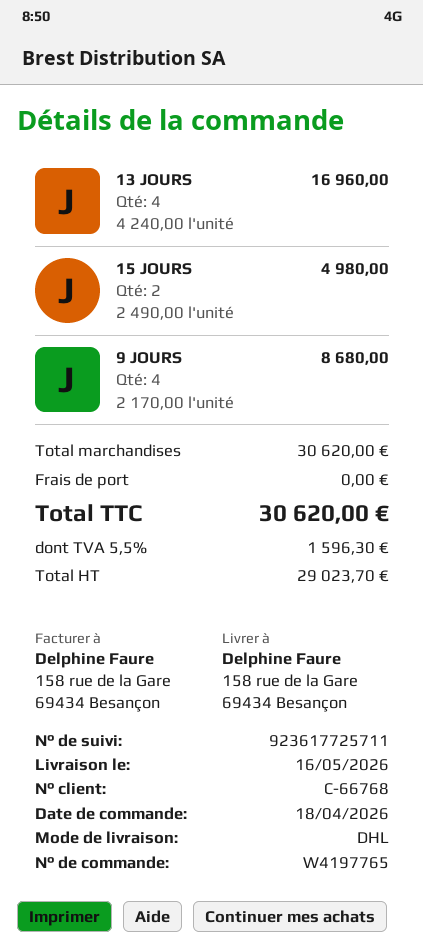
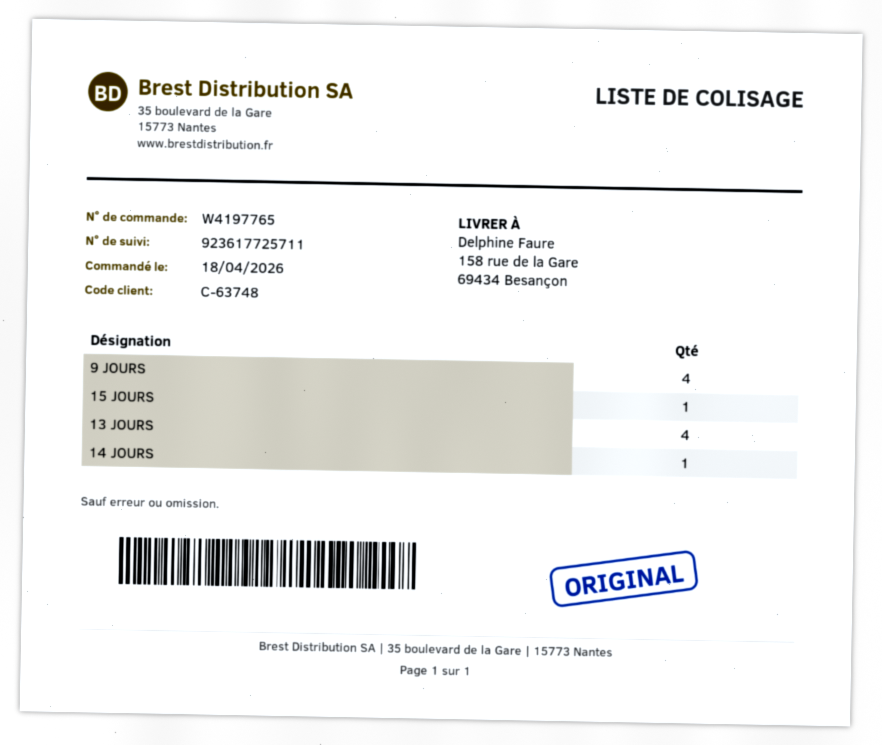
customer number: C-66768 -> C-63748
15 JOURS: 2 -> 1
14 JOURS: none -> 1

